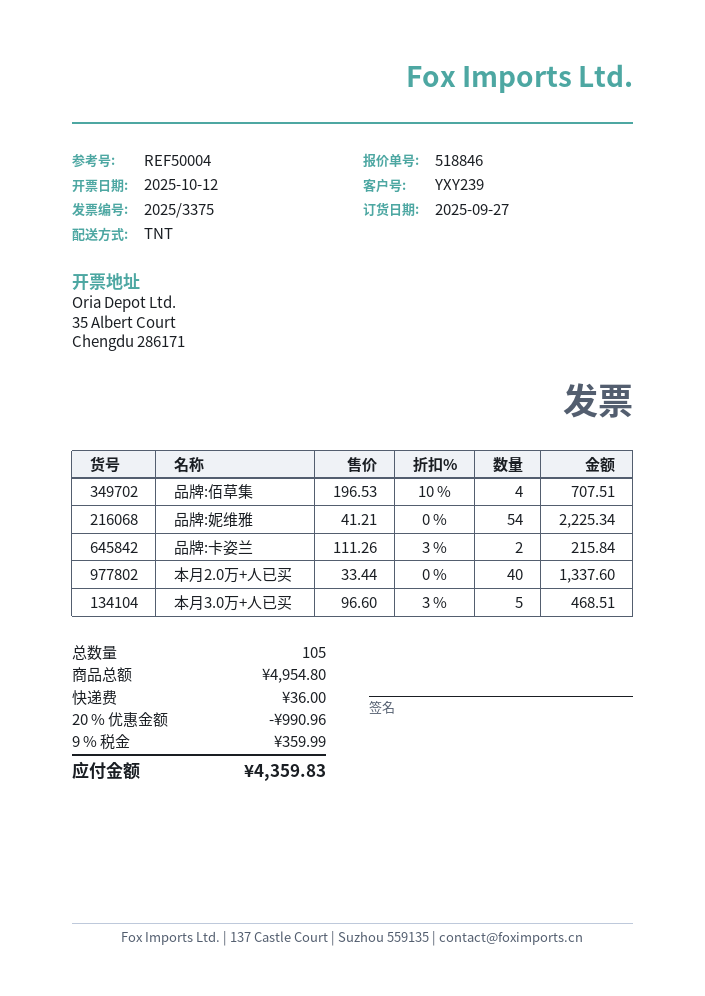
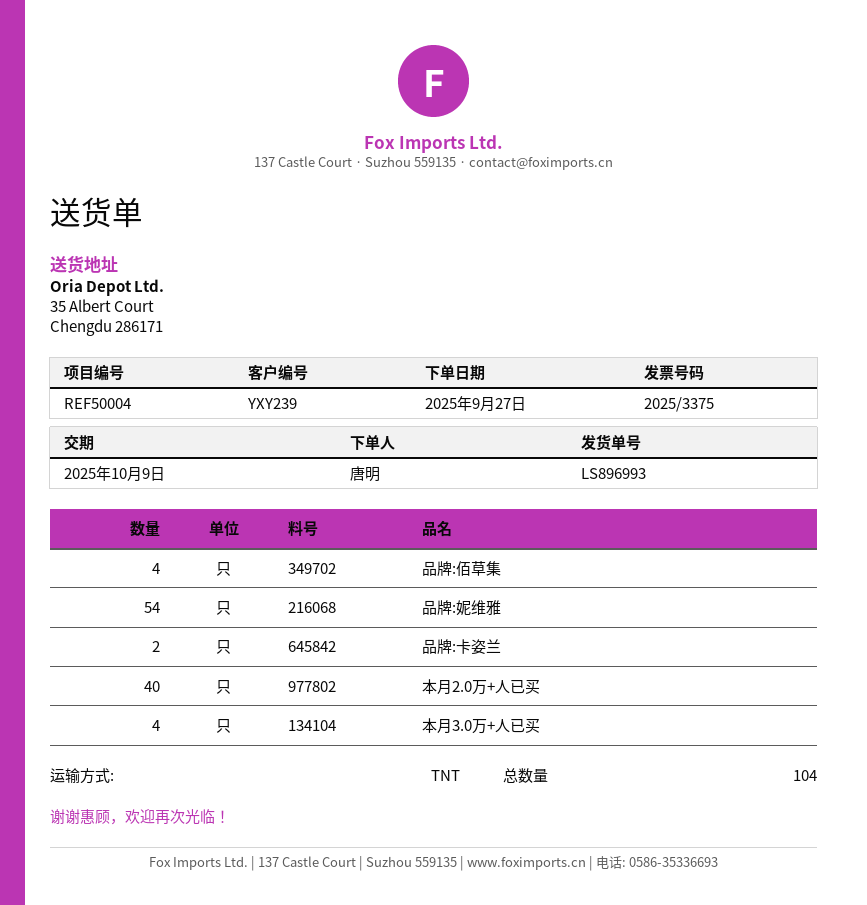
本月3.0万+人已买: 5 -> 4
total quantity: 105 -> 104

